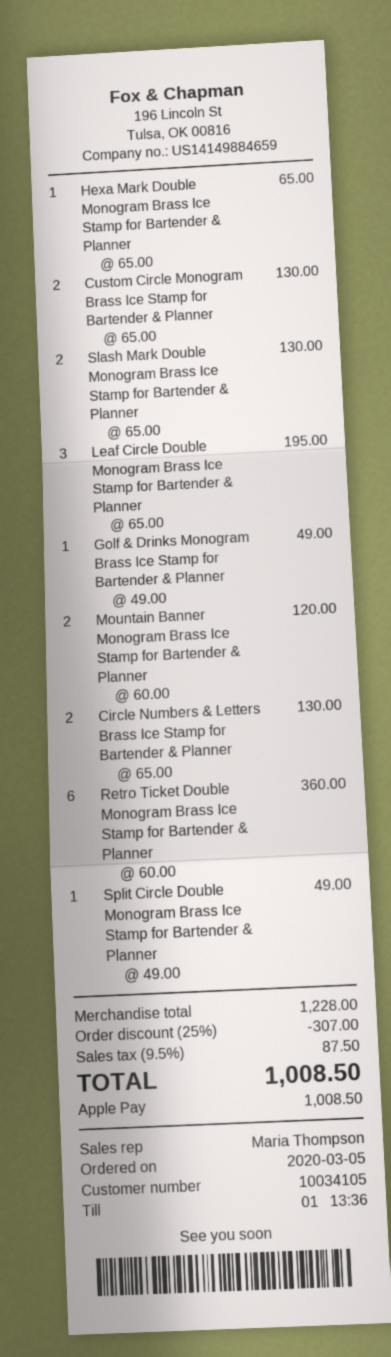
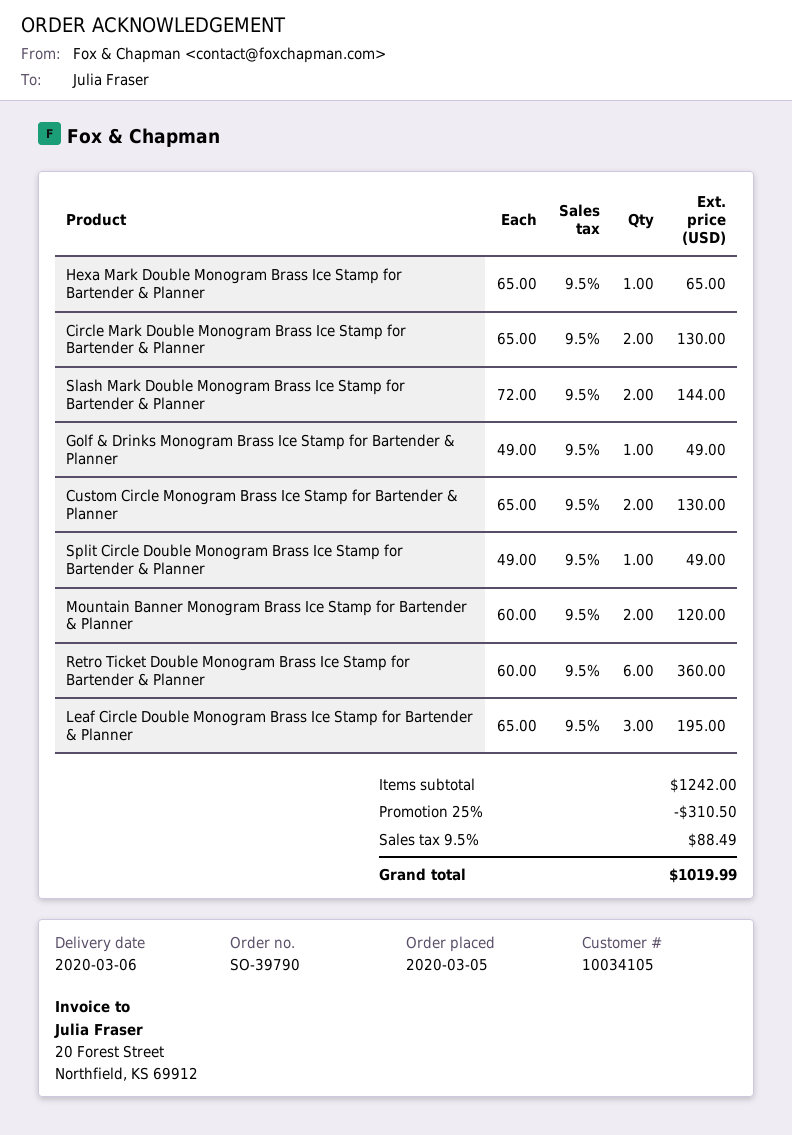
Slash Mark Double Monogram Brass Ice Stamp for Bartender & Planner: 2 x 65.00 = 130.00 -> 2 x 72.00 = 144.00
Circle Numbers & Letters Brass Ice Stamp for Bartender & Planner: 2 x 65.00 = 130.00 -> none
Circle Mark Double Monogram Brass Ice Stamp for Bartender & Planner: none -> 2 x 65.00 = 130.00
subtotal: 1228.00 -> 1242.00
discount: 25% = 307.00 -> 25% = 310.50
tax: 9.5% = 87.50 -> 9.5% = 88.49
total: 1008.50 -> 1019.99

